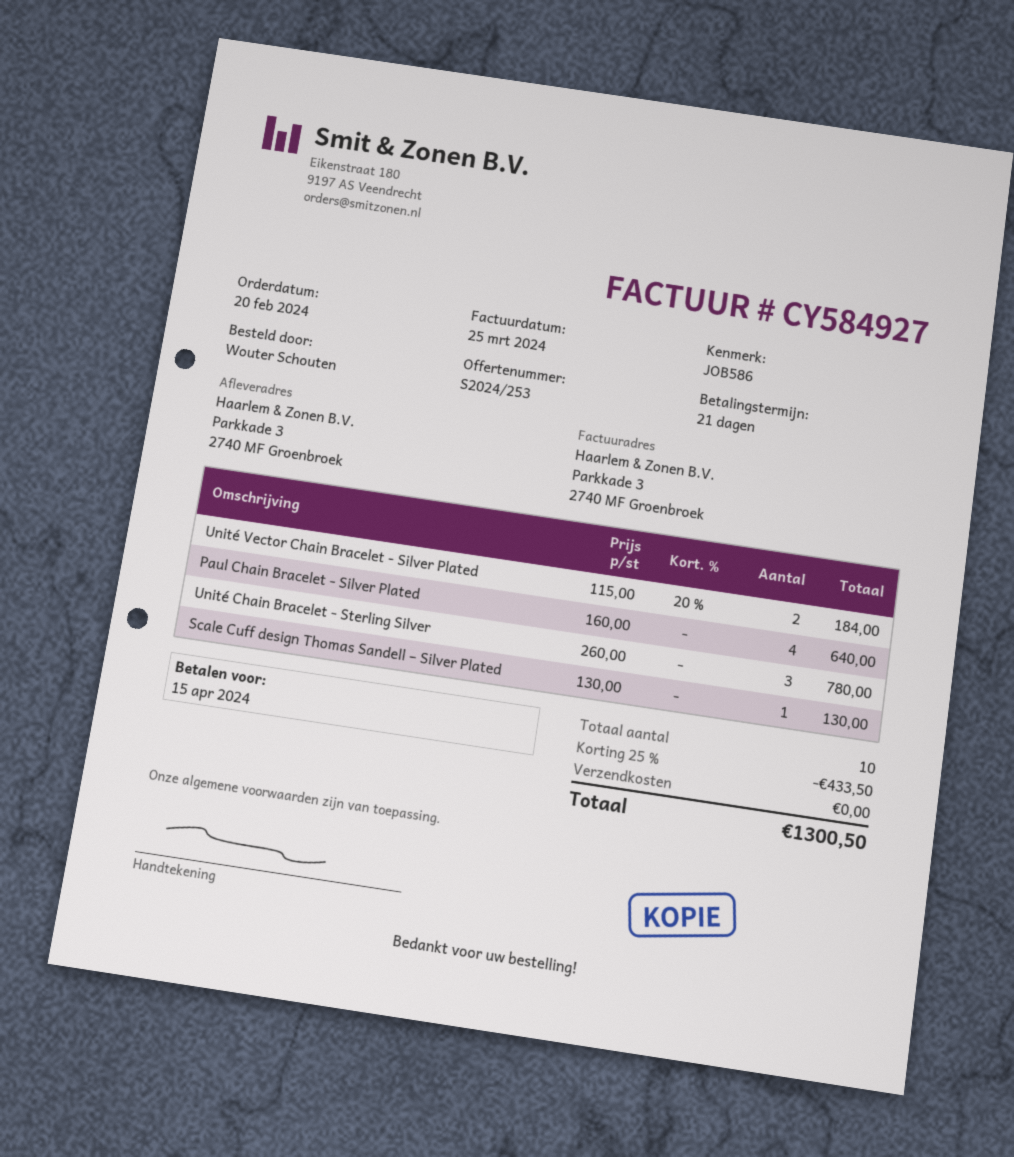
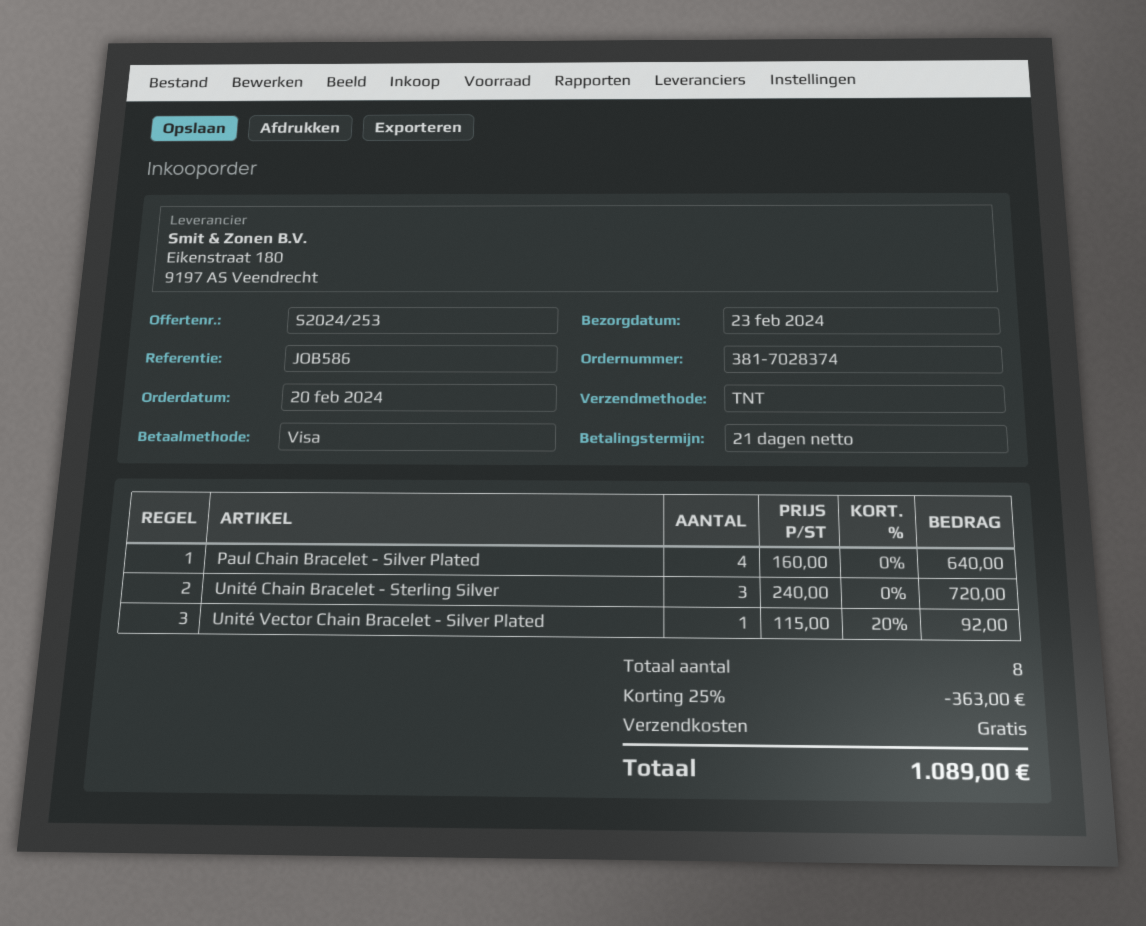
Unité Vector Chain Bracelet - Silver Plated: 2 x 115.00 - 20% = 184.00 -> 1 x 115.00 - 20% = 92.00
Unité Chain Bracelet - Sterling Silver: 3 x 260.00 = 780.00 -> 3 x 240.00 = 720.00
Scale Cuff design Thomas Sandell – Silver Plated: 1 x 130.00 = 130.00 -> none
total quantity: 10 -> 8
discount: 25% = 433.50 -> 25% = 363.00
total: 1300.50 -> 1089.00

